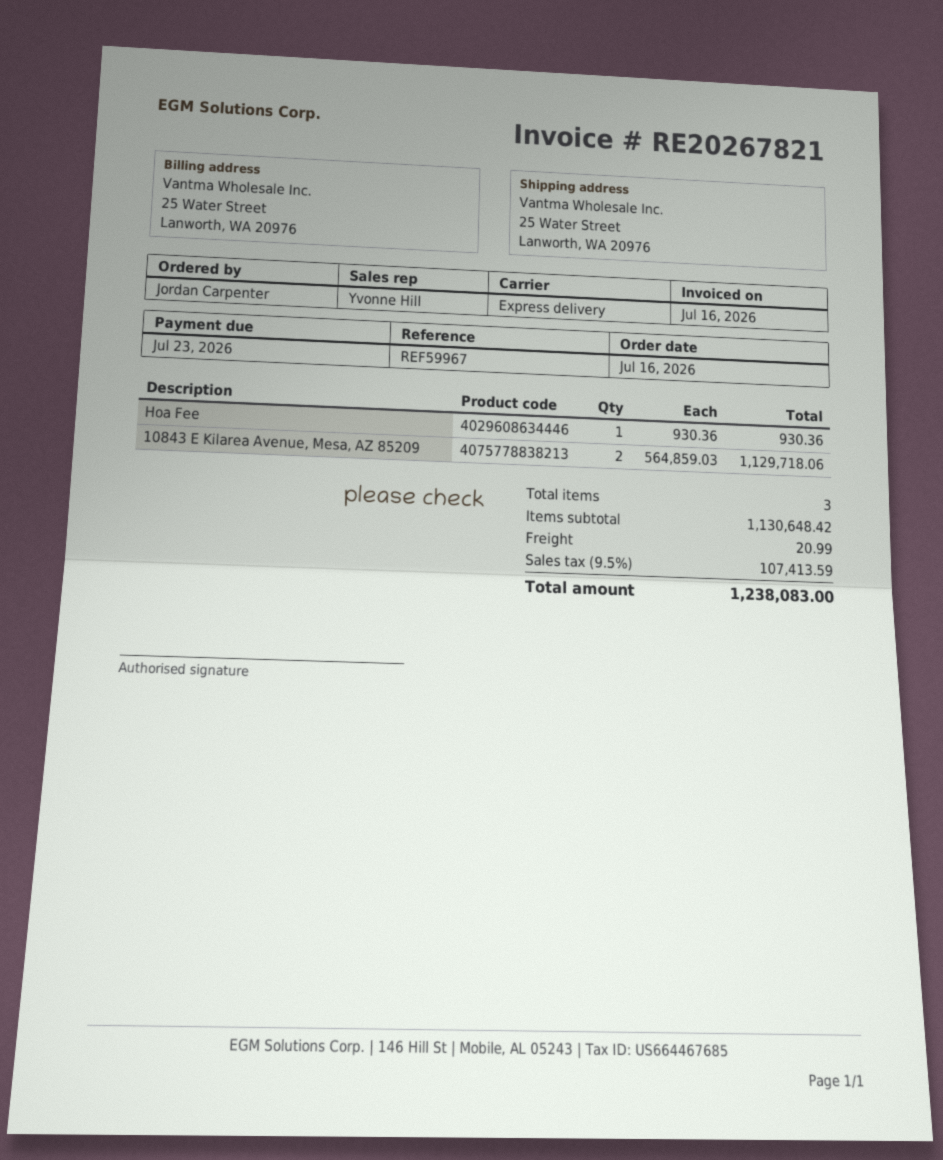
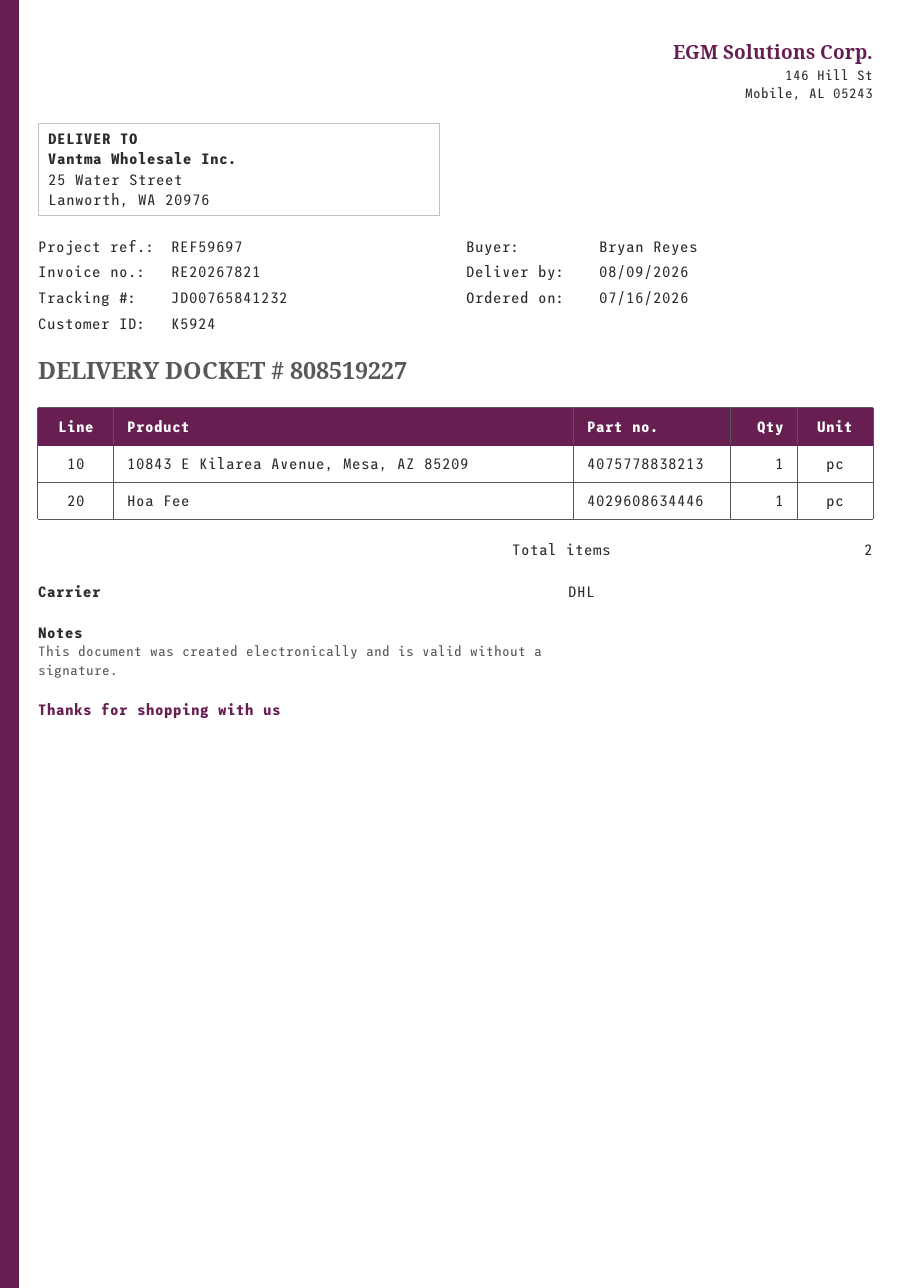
reference: REF59967 -> REF59697
ordered by: Jordan Carpenter -> Bryan Reyes
shipping method: express -> DHL
10843 E Kilarea Avenue, Mesa, AZ 85209: 2 -> 1
total quantity: 3 -> 2

